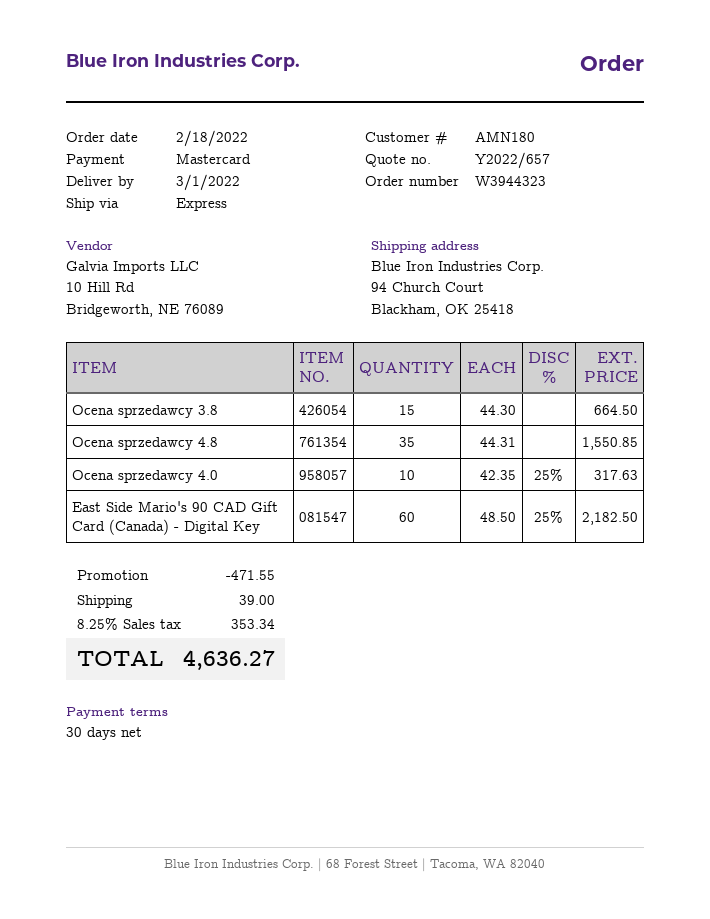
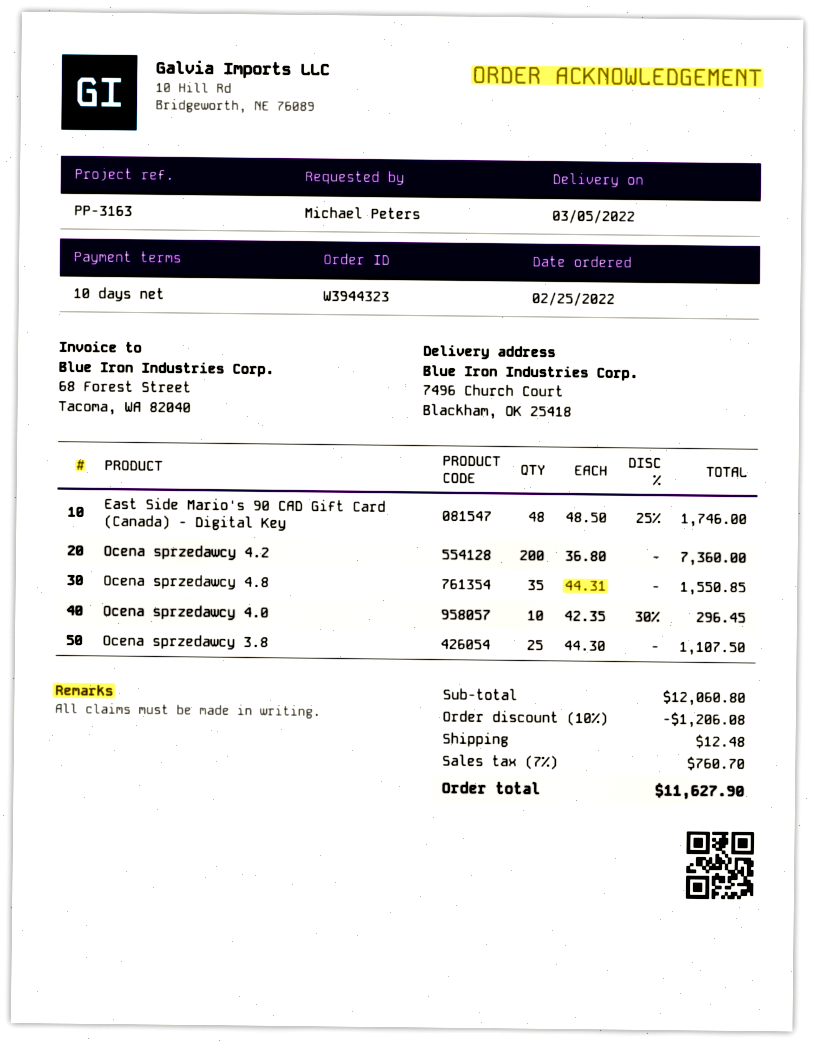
order date: 2022-02-18 -> 2022-02-25
delivery date: 2022-03-01 -> 2022-03-05
payment terms: 30 days -> 10 days
ship to: 94 Church Court, Blackham, OK 25418 -> 7496 Church Court, Blackham, OK 25418
Ocena sprzedawcy 3.8: 15 x 44.30 = 664.50 -> 25 x 44.30 = 1107.50
Ocena sprzedawcy 4.0: 10 x 42.35 - 25% = 317.63 -> 10 x 42.35 - 30% = 296.45
East Side Mario's 90 CAD Gift Card (Canada) - Digital Key: 60 x 48.50 - 25% = 2182.50 -> 48 x 48.50 - 25% = 1746.00
Ocena sprzedawcy 4.2: none -> 200 x 36.80 = 7360.00
discount: 471.55 -> 1206.08
shipping: 39.00 -> 12.48
tax: 8.25% = 353.34 -> 7% = 760.70
total: 4636.27 -> 11627.90

